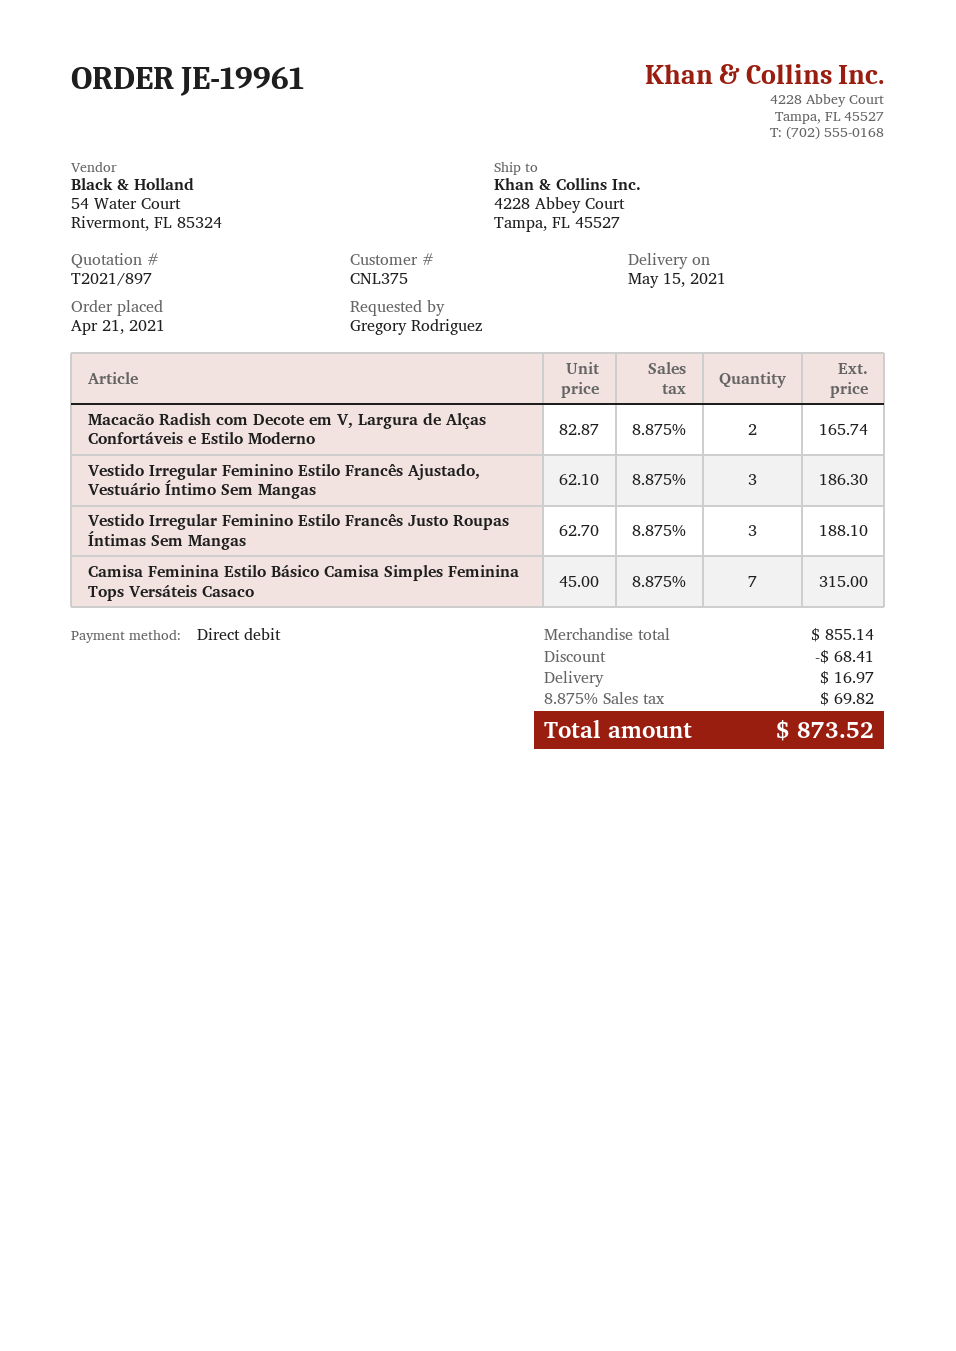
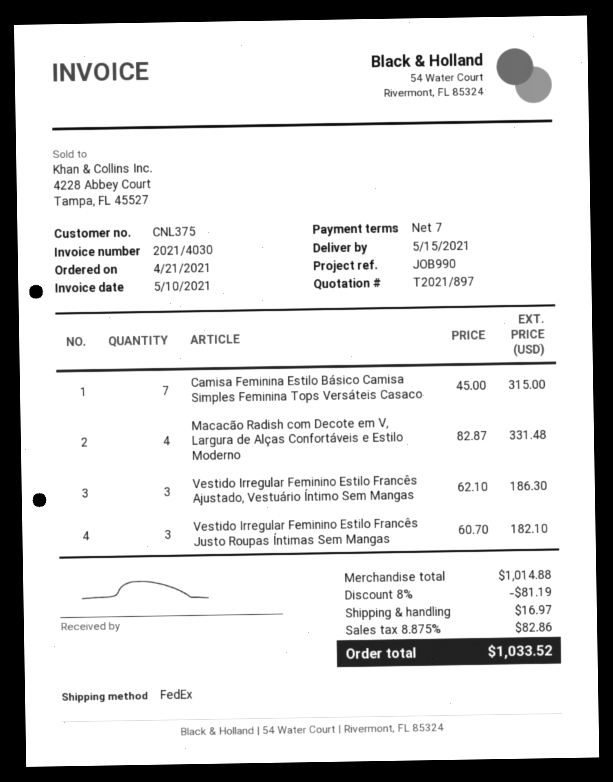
Macacão Radish com Decote em V, Largura de Alças Confortáveis e Estilo Moderno: 2 x 82.87 = 165.74 -> 4 x 82.87 = 331.48
Vestido Irregular Feminino Estilo Francês Justo Roupas Íntimas Sem Mangas: 3 x 62.70 = 188.10 -> 3 x 60.70 = 182.10
subtotal: 855.14 -> 1014.88
discount: 68.41 -> 81.19
tax: 8.875% = 69.82 -> 8.875% = 82.86
total: 873.52 -> 1033.52

